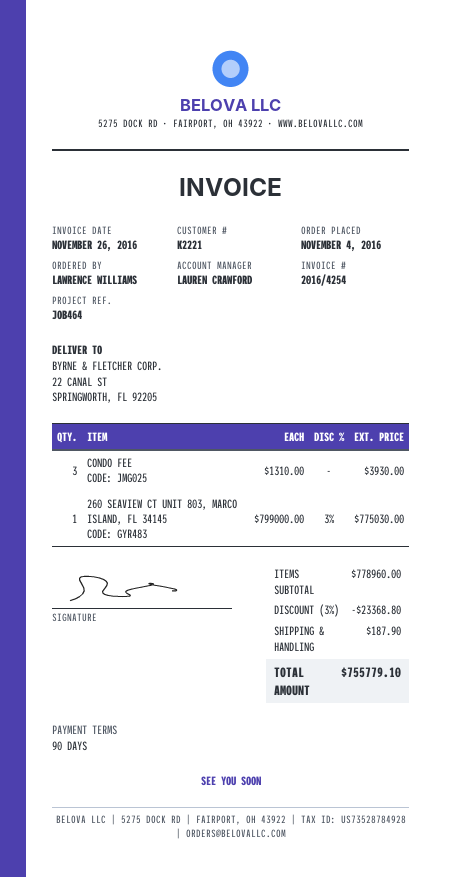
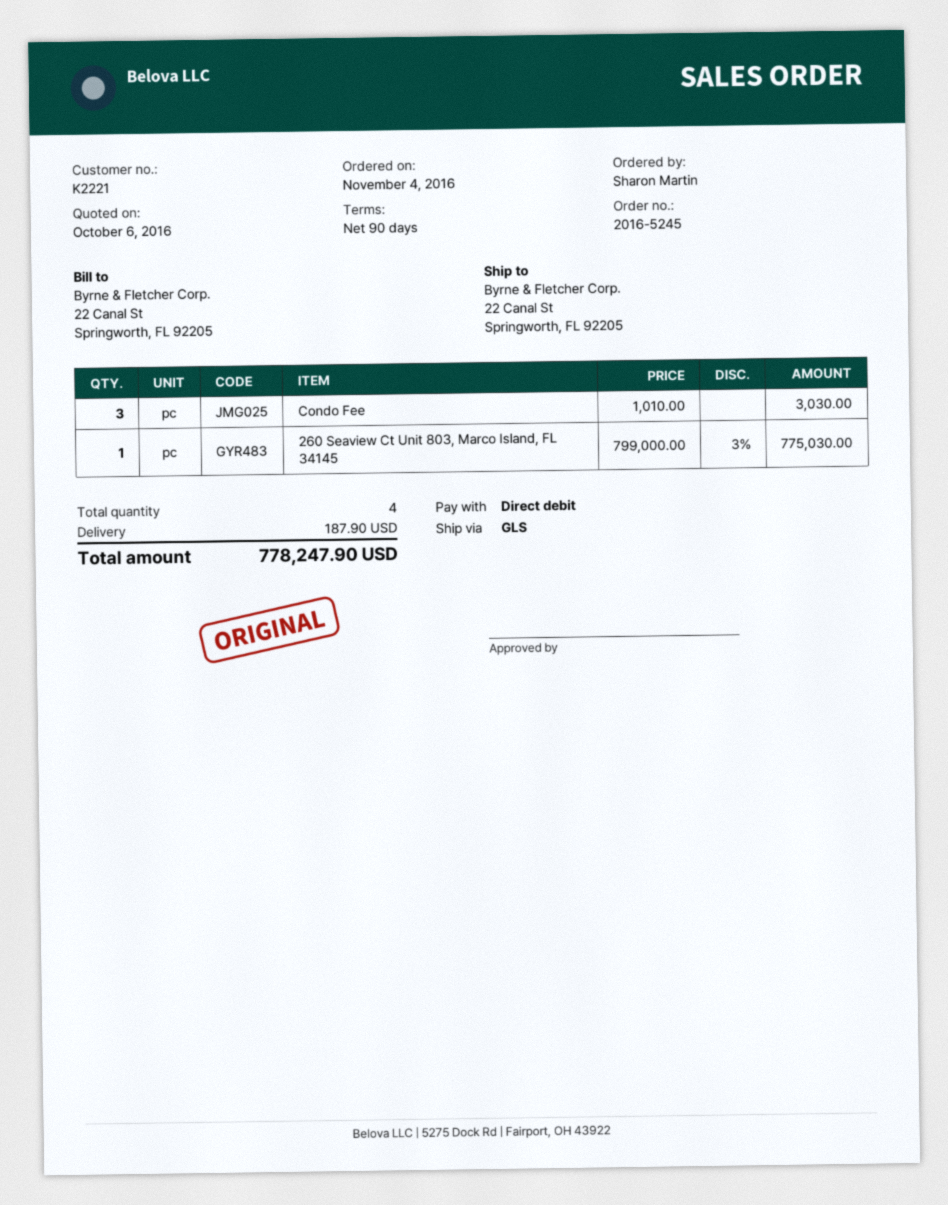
ordered by: LAWRENCE WILLIAMS -> Sharon Martin
CONDO FEE: 3 x 1310.00 = 3930.00 -> 3 x 1010.00 = 3030.00
discount: 3% = 23368.80 -> none
total: 755779.10 -> 778247.90

